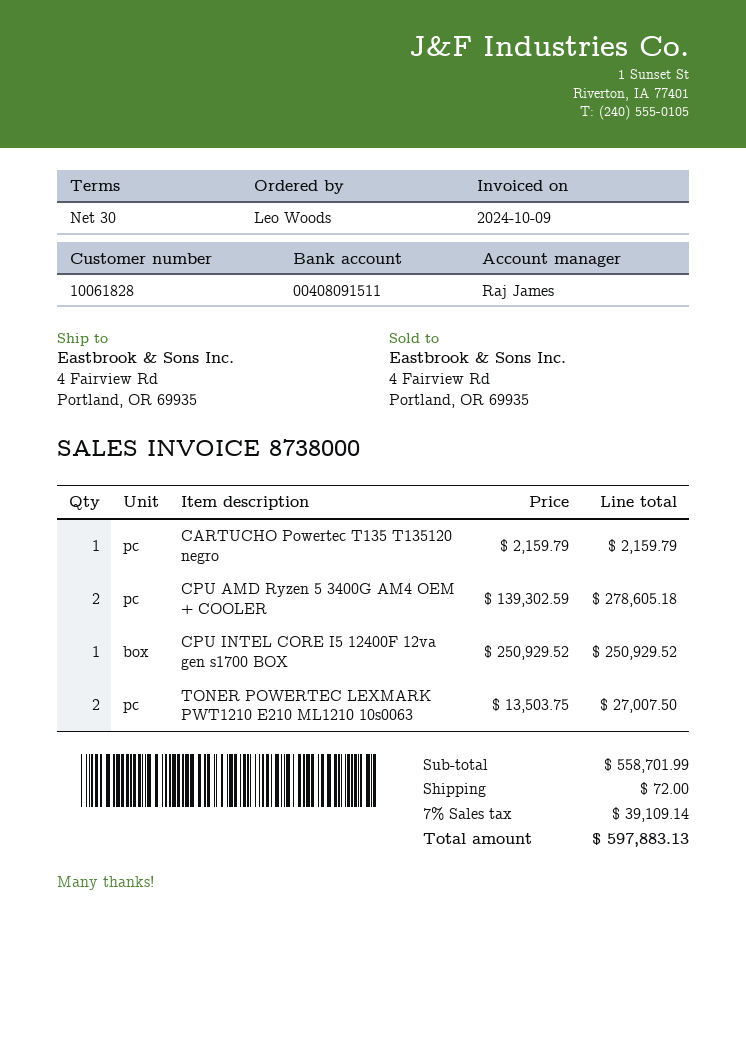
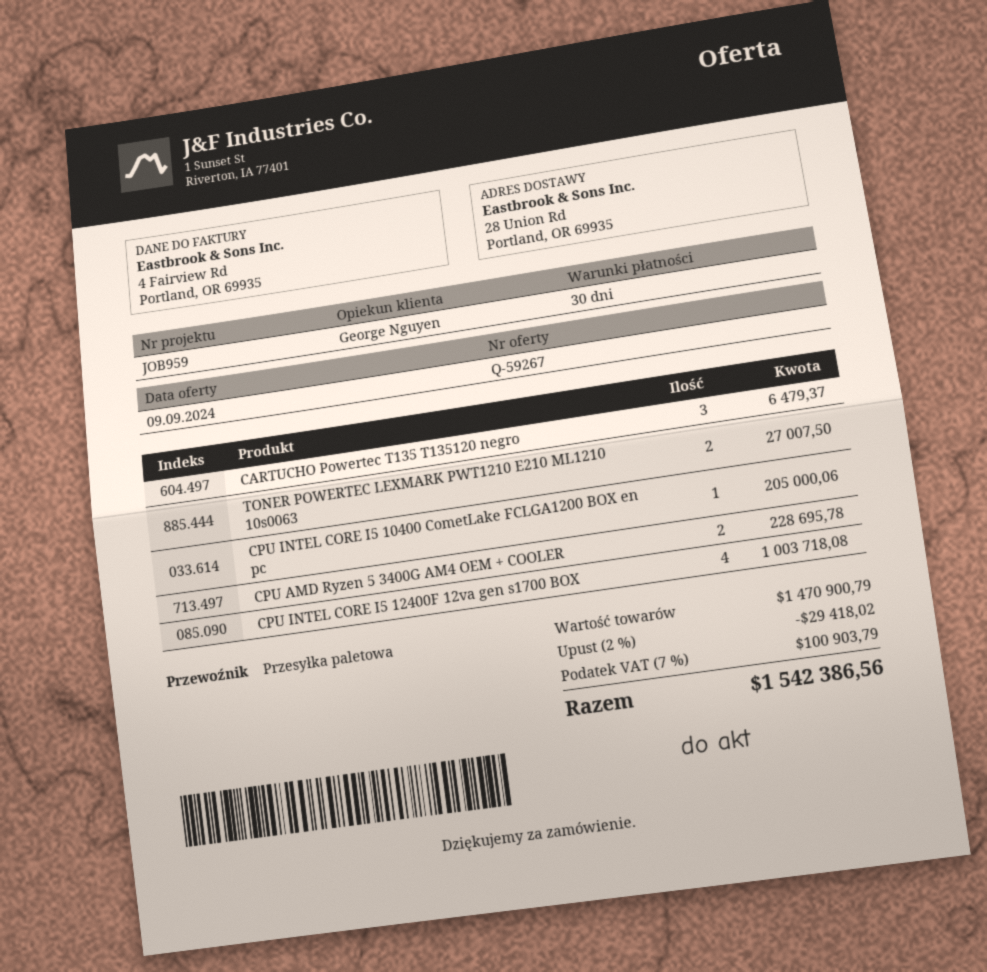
sales rep: Raj James -> George Nguyen
ship to: 4 Fairview Rd, Portland, OR 69935 -> 28 Union Rd, Portland, OR 69935
CARTUCHO Powertec T135 T135120 negro: 1 for 2159.79 -> 3 for 6479.37
CPU AMD Ryzen 5 3400G AM4 OEM + COOLER: 2 for 278605.18 -> 2 for 228695.78
CPU INTEL CORE I5 12400F 12va gen s1700 BOX: 1 for 250929.52 -> 4 for 1003718.08
CPU INTEL CORE I5 10400 CometLake FCLGA1200 BOX en pc: none -> 1 for 205000.06
subtotal: 558701.99 -> 1470900.79
discount: none -> 2% = 29418.02
shipping: 72.00 -> none
tax: 7% = 39109.14 -> 7% = 100903.79
total: 597883.13 -> 1542386.56

